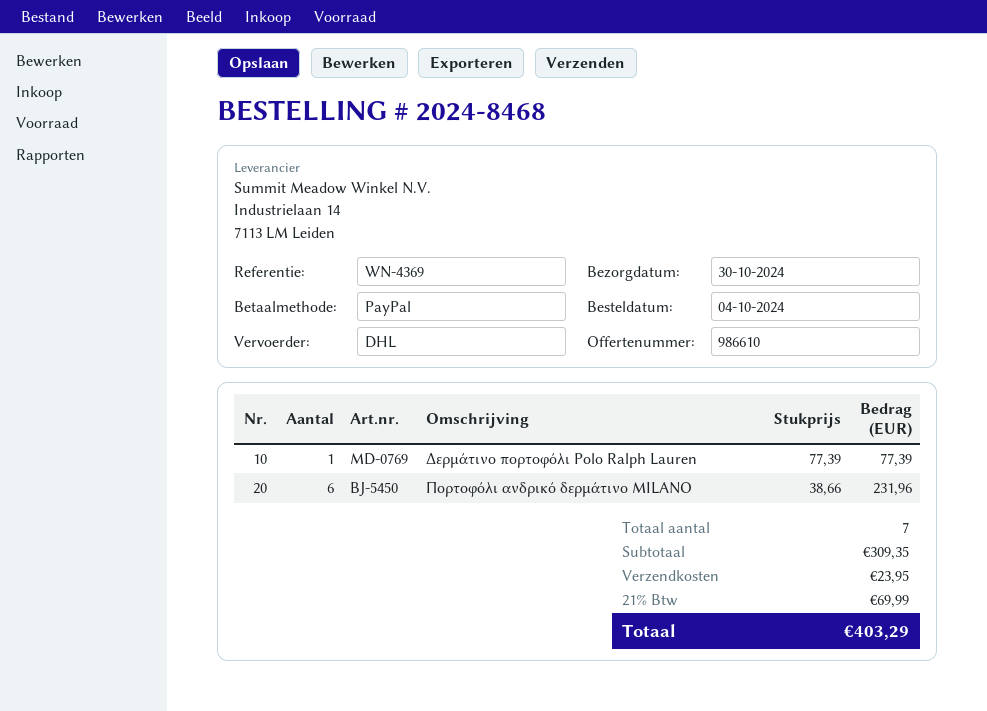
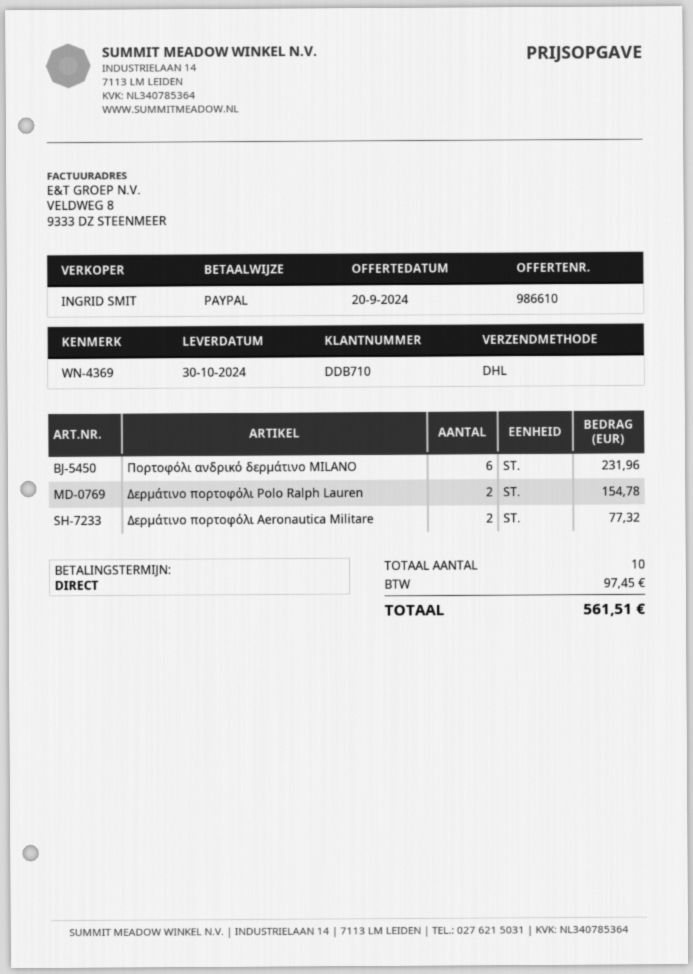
Δερμάτινο πορτοφόλι Polo Ralph Lauren: 1 for 77.39 -> 2 for 154.78
Δερμάτινο πορτοφόλι Aeronautica Militare: none -> 2 for 77.32
total quantity: 7 -> 10
shipping: 23.95 -> none
tax: 69.99 -> 97.45
total: 403.29 -> 561.51

